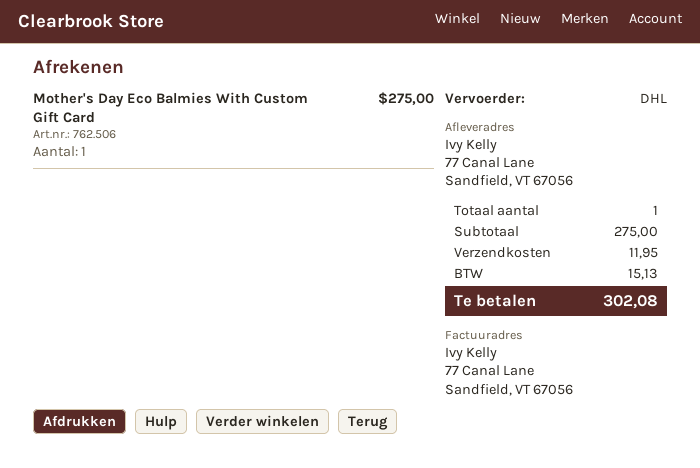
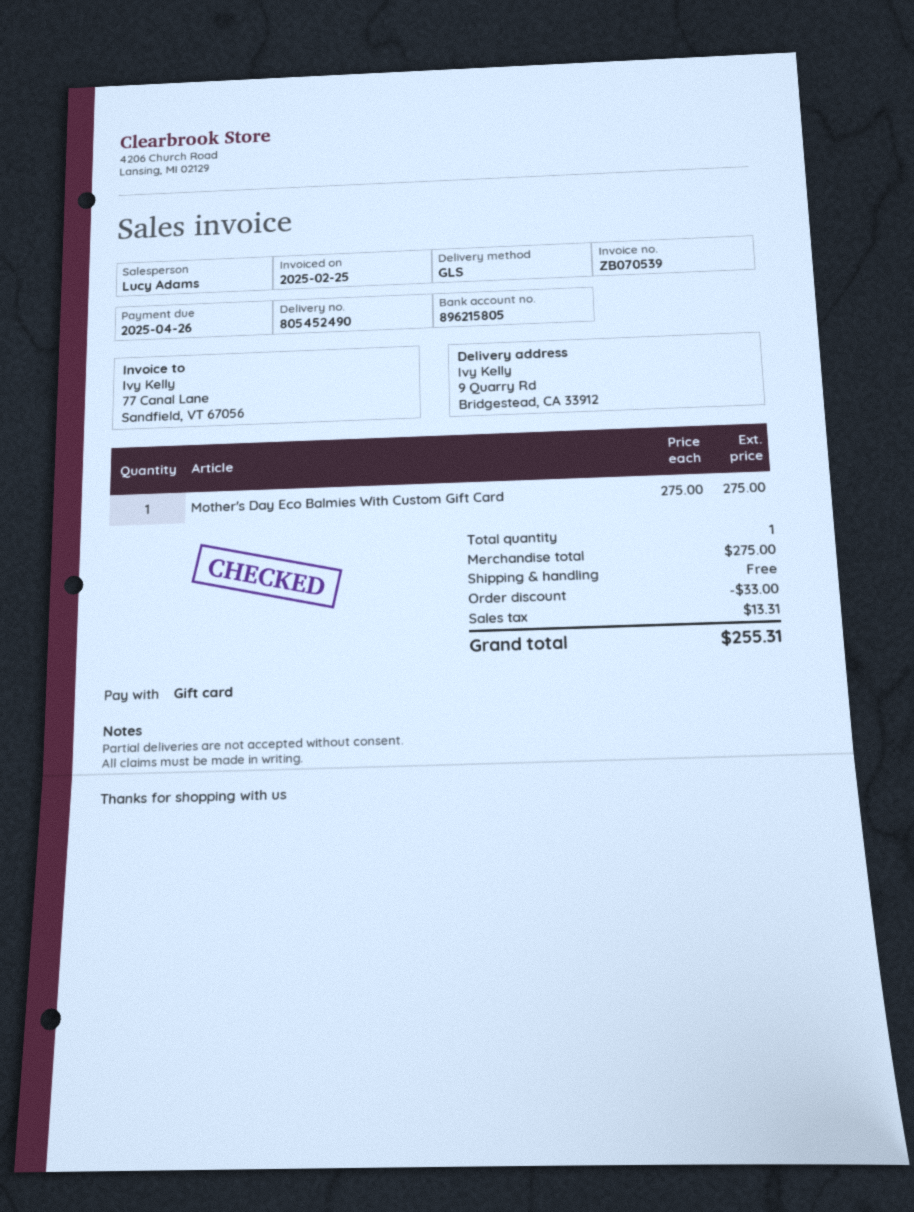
shipping method: DHL -> GLS
ship to: 77 Canal Lane, Sandfield, VT 67056 -> 9 Quarry Rd, Bridgestead, CA 33912
discount: none -> 33.00
shipping: 11.95 -> 0.00
tax: 15.13 -> 13.31
total: 302.08 -> 255.31

